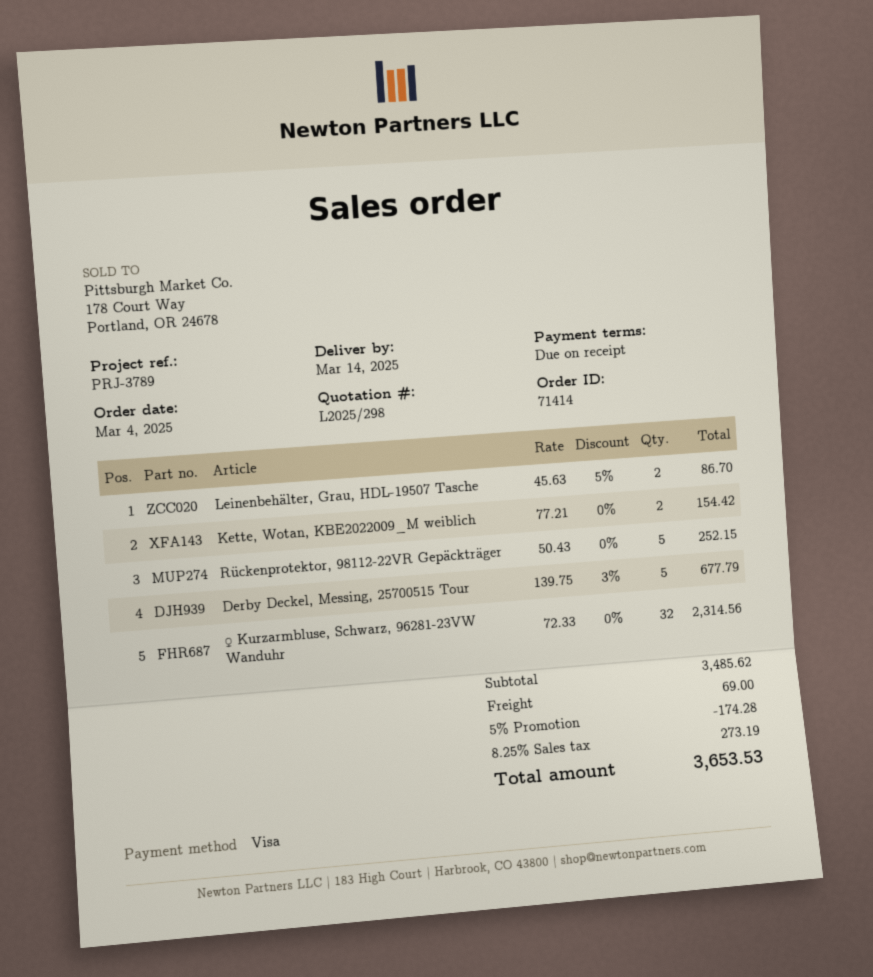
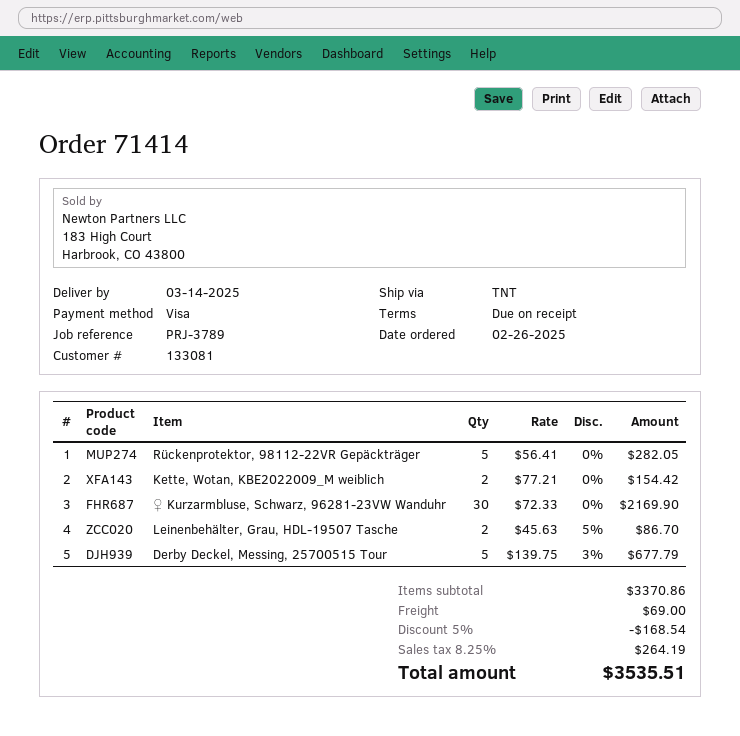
order date: 2025-03-04 -> 2025-02-26
Rückenprotektor, 98112-22VR Gepäckträger: 5 x 50.43 = 252.15 -> 5 x 56.41 = 282.05
♀ Kurzarmbluse, Schwarz, 96281-23VW Wanduhr: 32 x 72.33 = 2314.56 -> 30 x 72.33 = 2169.90
subtotal: 3485.62 -> 3370.86
discount: 5% = 174.28 -> 5% = 168.54
tax: 8.25% = 273.19 -> 8.25% = 264.19
total: 3653.53 -> 3535.51

